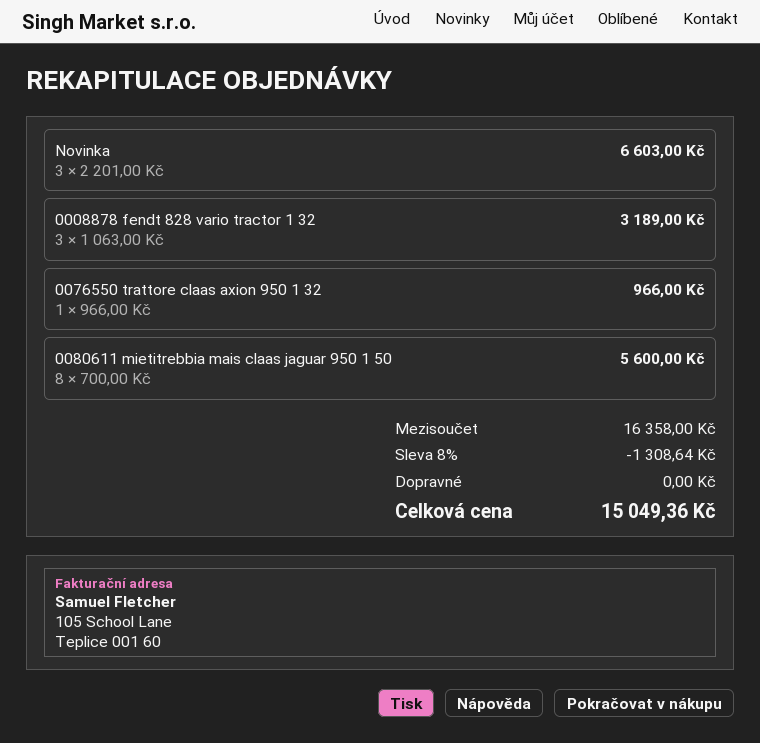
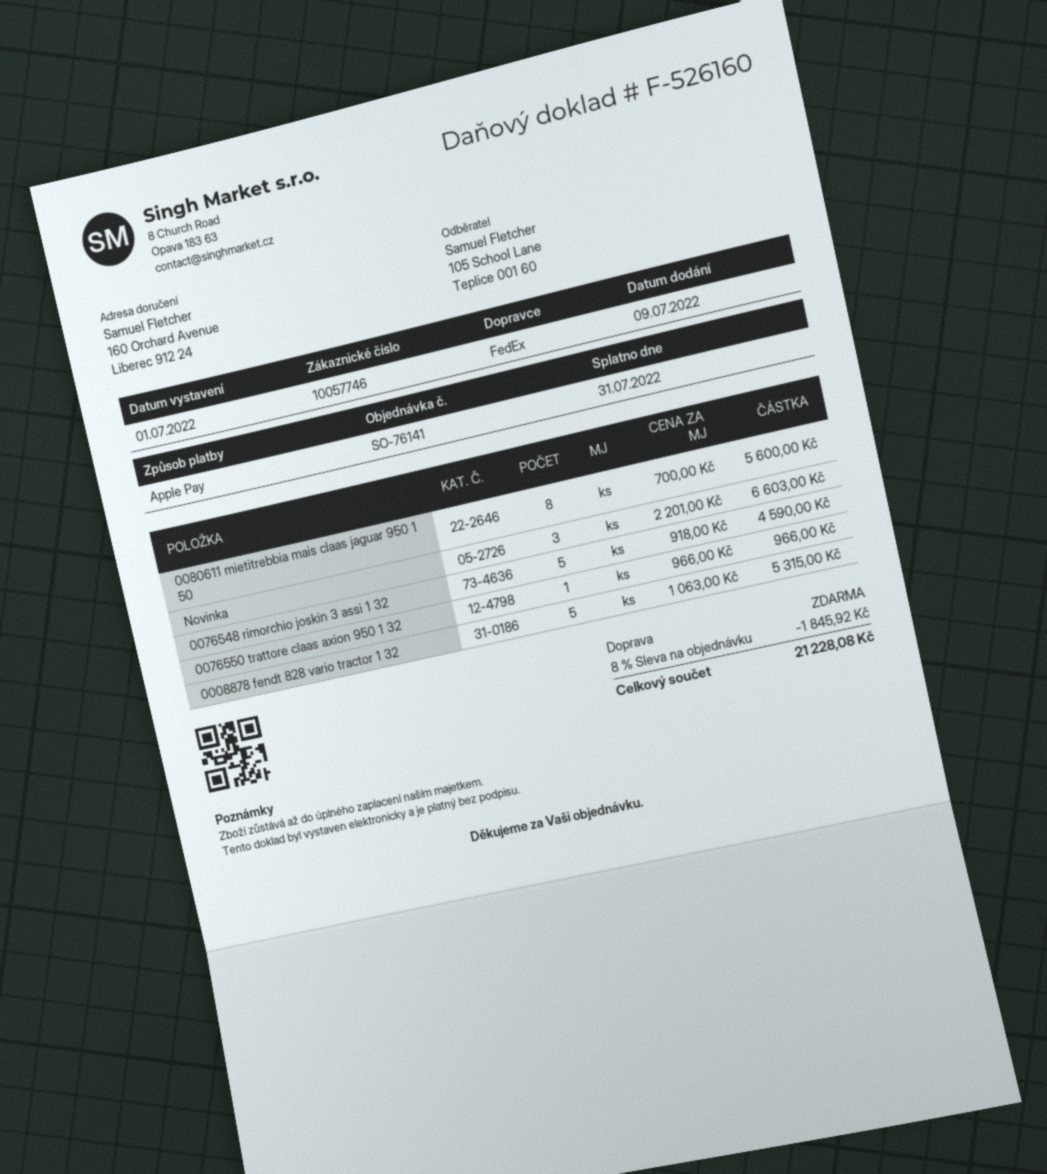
0008878 fendt 828 vario tractor 1 32: 3 x 1063.00 = 3189.00 -> 5 x 1063.00 = 5315.00
0076548 rimorchio joskin 3 assi 1 32: none -> 5 x 918.00 = 4590.00
discount: 8% = 1308.64 -> 8% = 1845.92
total: 15049.36 -> 21228.08

